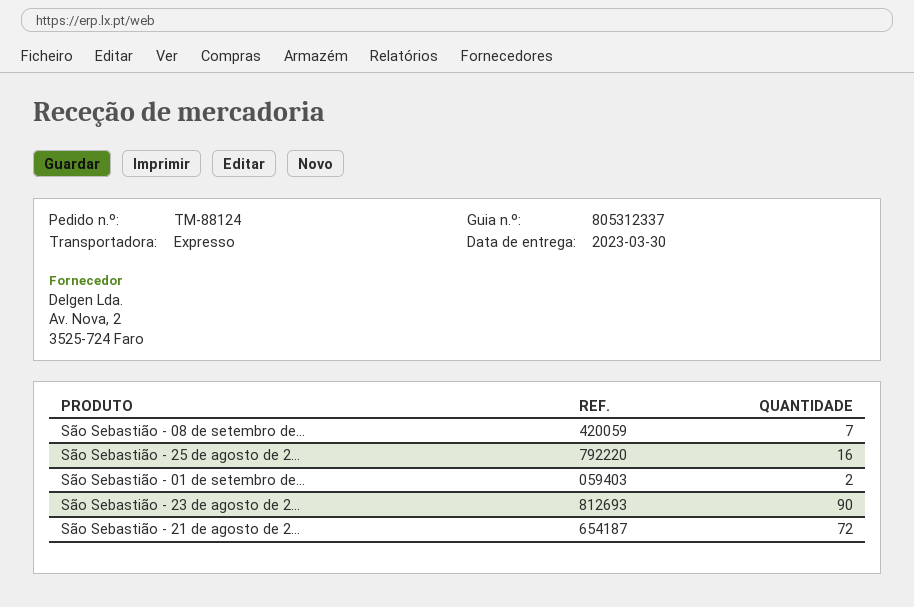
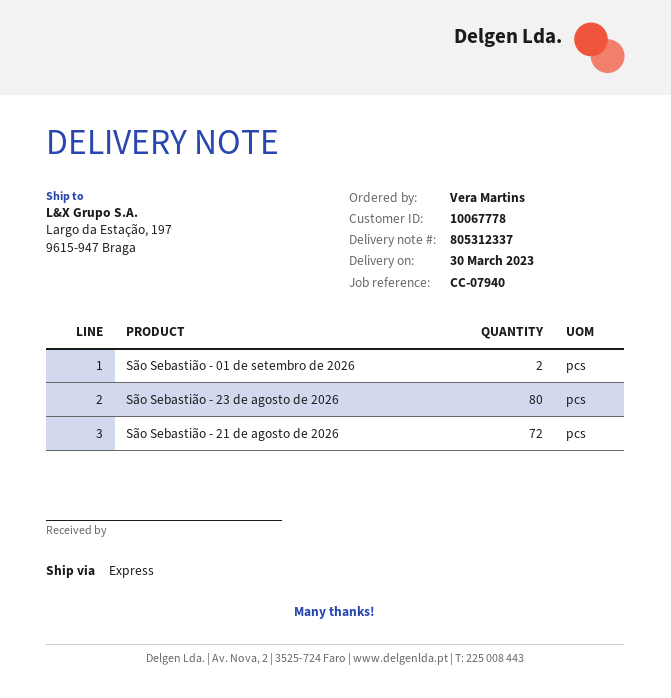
São Sebastião - 08 de setembro de...: 7 -> none
São Sebastião - 25 de agosto de 2...: 16 -> none
São Sebastião - 23 de agosto de 2...: 90 -> 80

